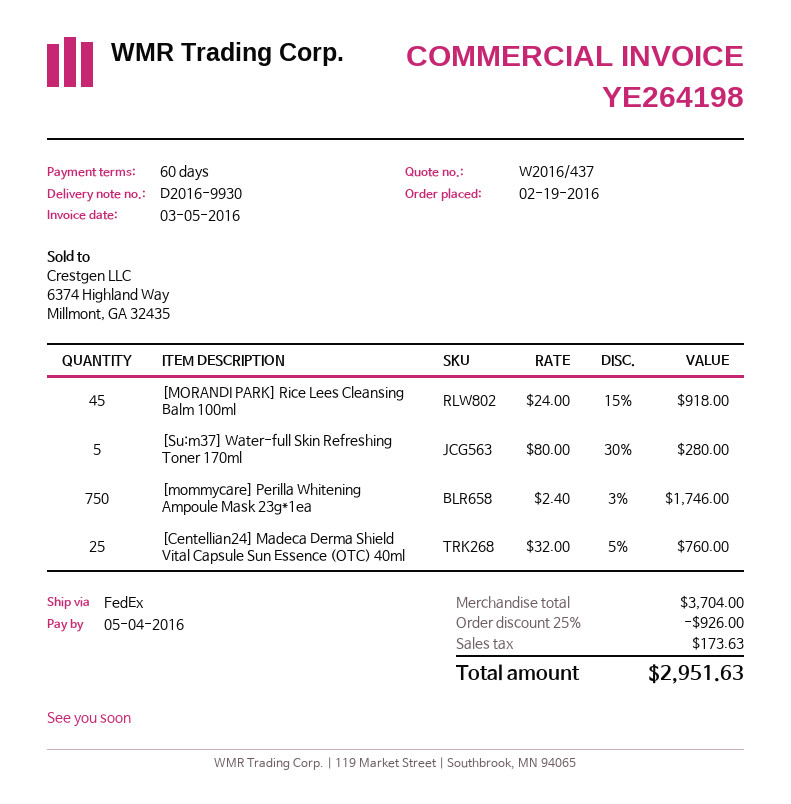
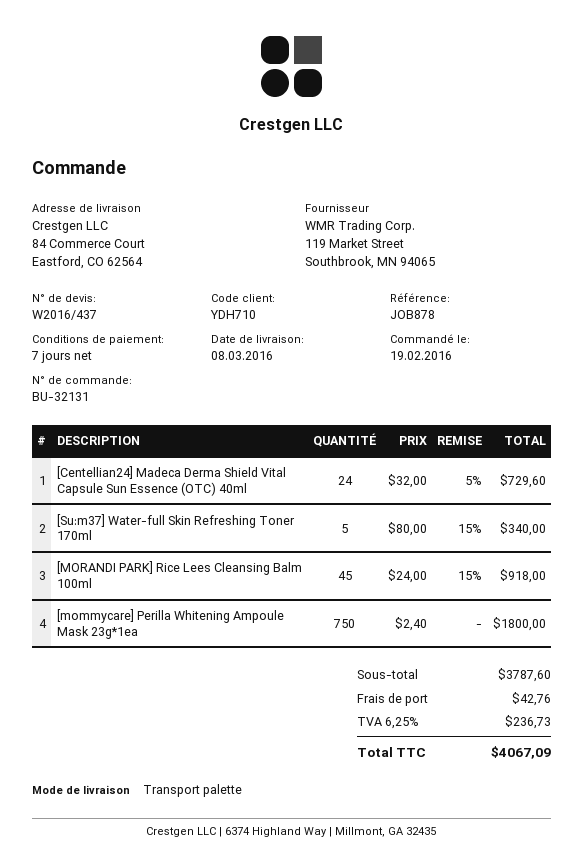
payment terms: 60 days -> 7 days
shipping method: FedEx -> pallet freight
[Su:m37] Water-full Skin Refreshing Toner 170ml: 5 x 80.00 - 30% = 280.00 -> 5 x 80.00 - 15% = 340.00
[mommycare] Perilla Whitening Ampoule Mask 23g*1ea: 750 x 2.40 - 3% = 1746.00 -> 750 x 2.40 = 1800.00
[Centellian24] Madeca Derma Shield Vital Capsule Sun Essence (OTC) 40ml: 25 x 32.00 - 5% = 760.00 -> 24 x 32.00 - 5% = 729.60
subtotal: 3704.00 -> 3787.60
discount: 25% = 926.00 -> none
shipping: none -> 42.76
tax: 173.63 -> 236.73
total: 2951.63 -> 4067.09

